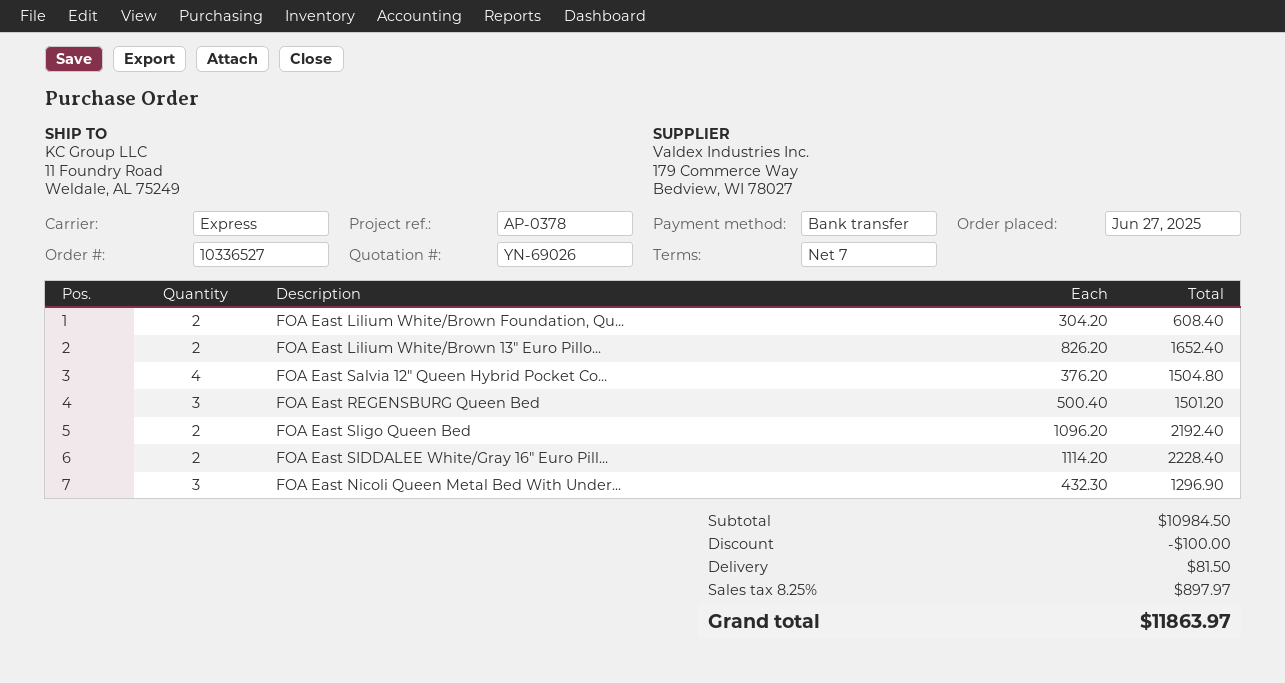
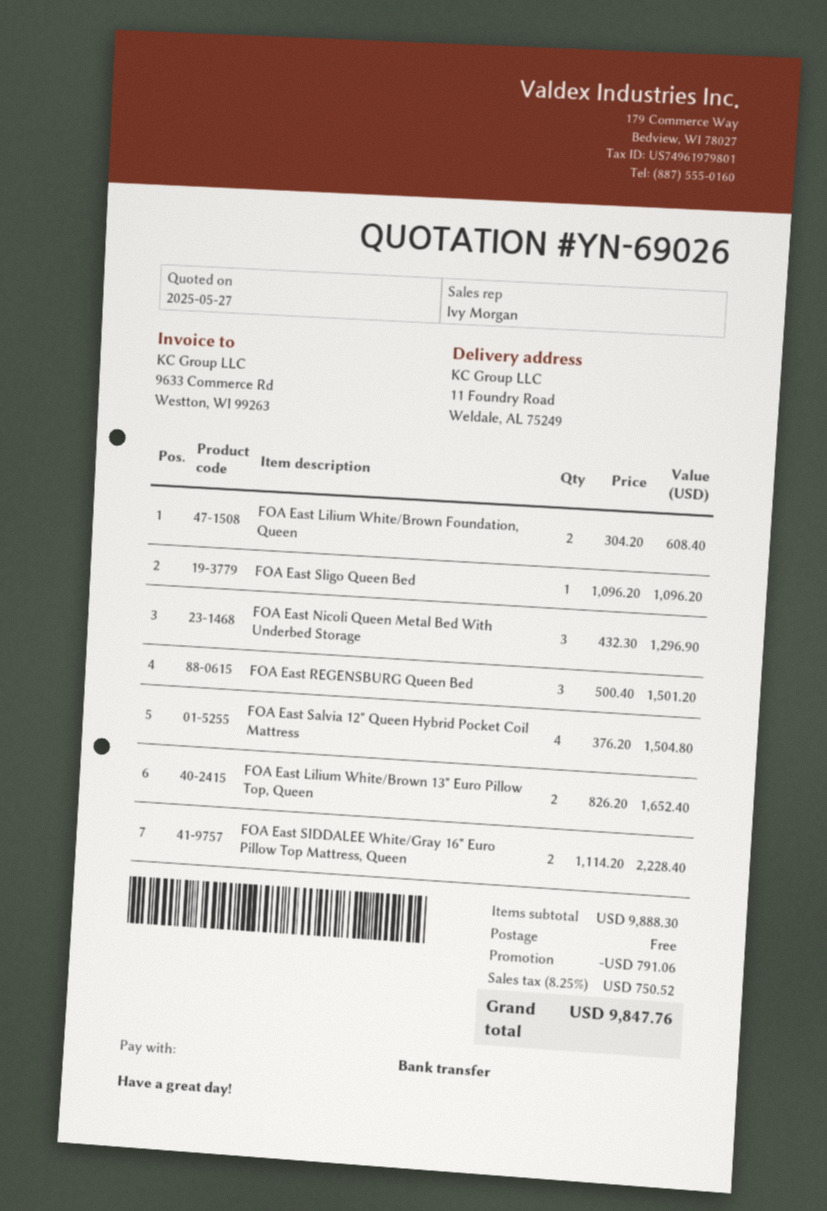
FOA East Sligo Queen Bed: 2 x 1096.20 = 2192.40 -> 1 x 1096.20 = 1096.20
subtotal: 10984.50 -> 9888.30
discount: 100.00 -> 791.06
shipping: 81.50 -> 0.00
tax: 8.25% = 897.97 -> 8.25% = 750.52
total: 11863.97 -> 9847.76

